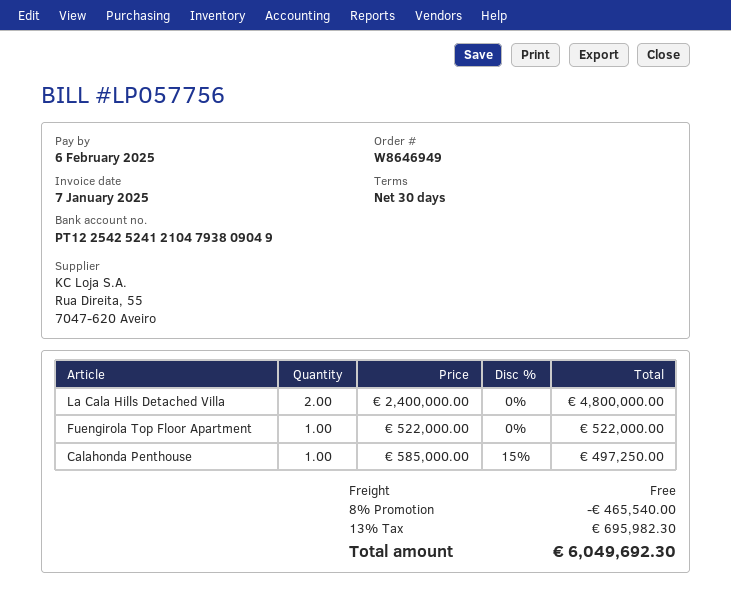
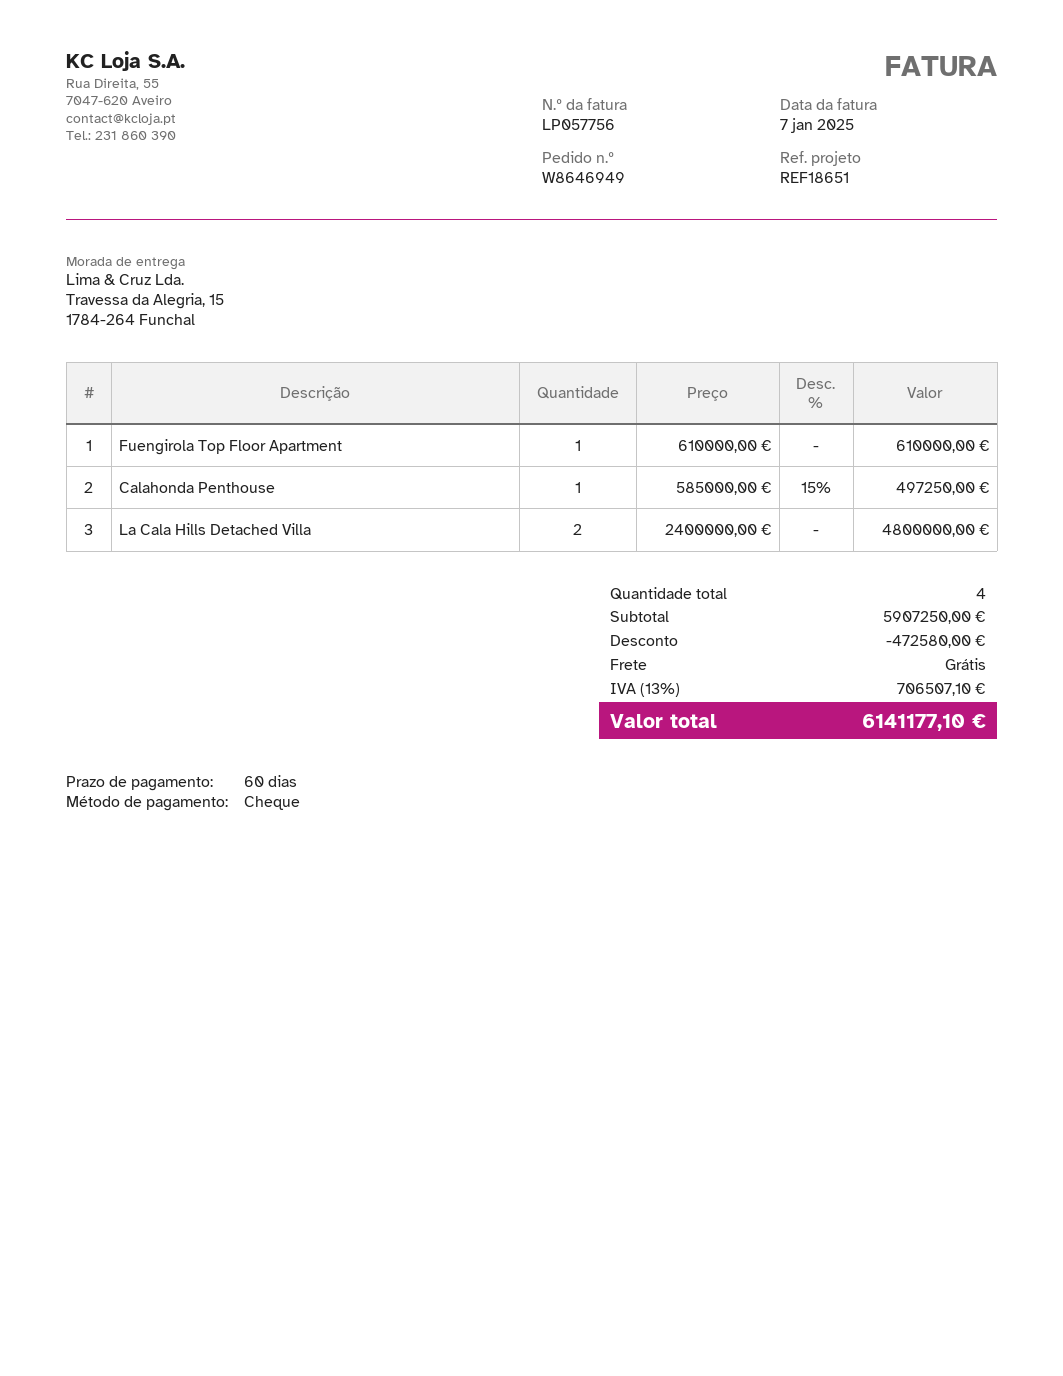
payment terms: 30 days -> 60 days
Fuengirola Top Floor Apartment: 1 x 522000.00 = 522000.00 -> 1 x 610000.00 = 610000.00
discount: 465540.00 -> 472580.00
tax: 13% = 695982.30 -> 13% = 706507.10
total: 6049692.30 -> 6141177.10

